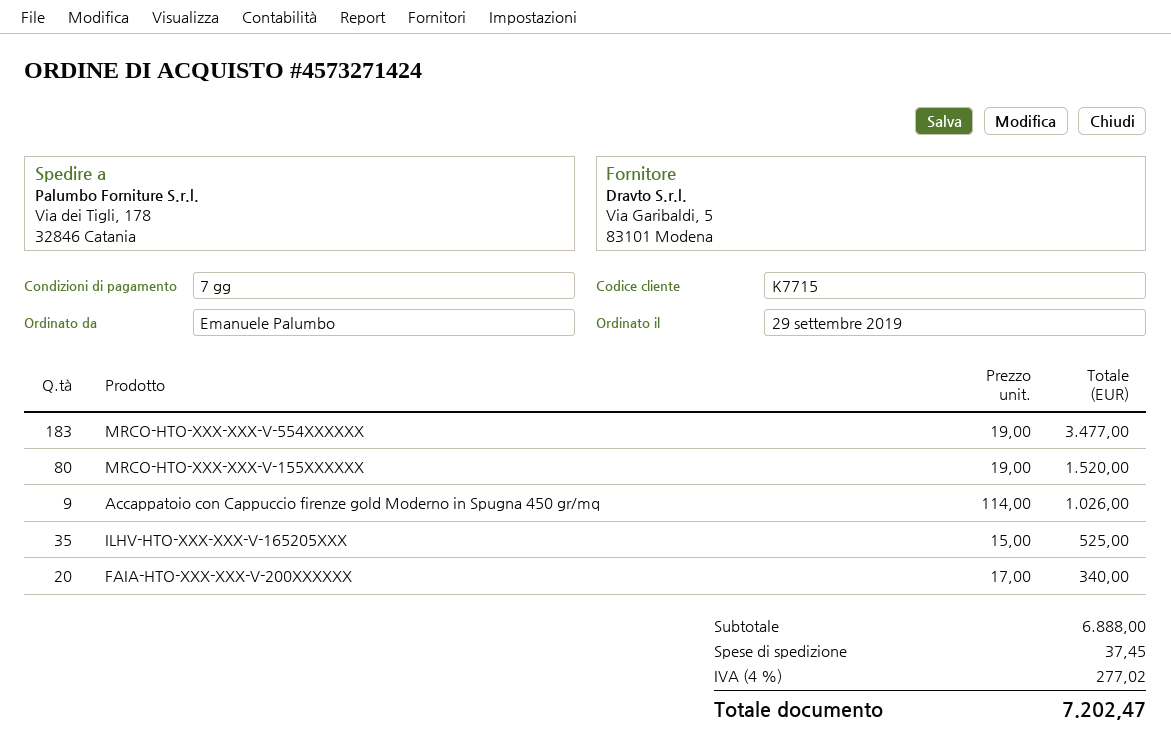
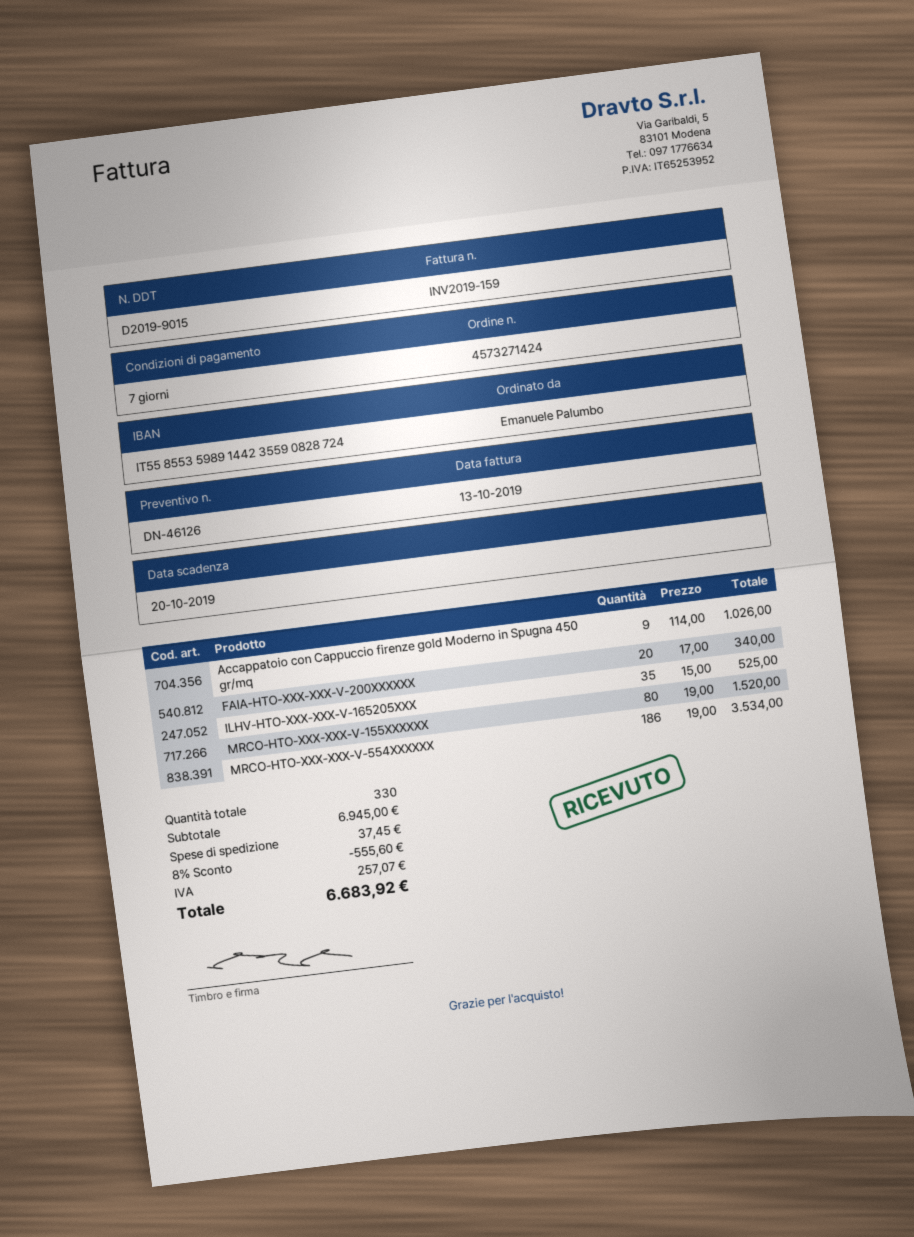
MRCO-HTO-XXX-XXX-V-554XXXXXX: 183 x 19.00 = 3477.00 -> 186 x 19.00 = 3534.00
subtotal: 6888.00 -> 6945.00
discount: none -> 8% = 555.60
tax: 277.02 -> 257.07
total: 7202.47 -> 6683.92

